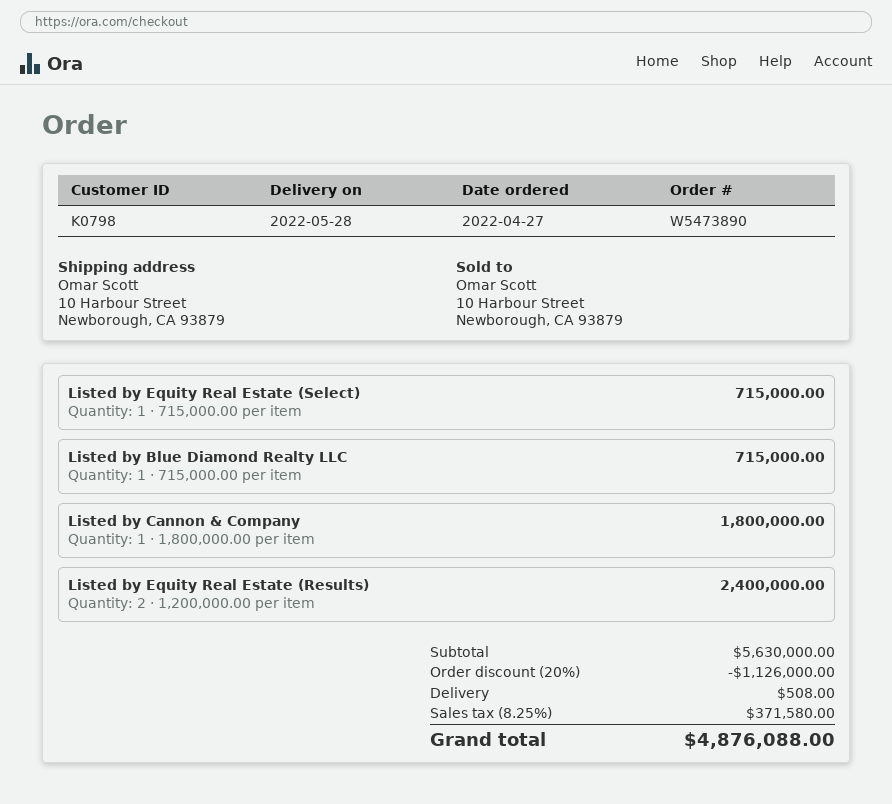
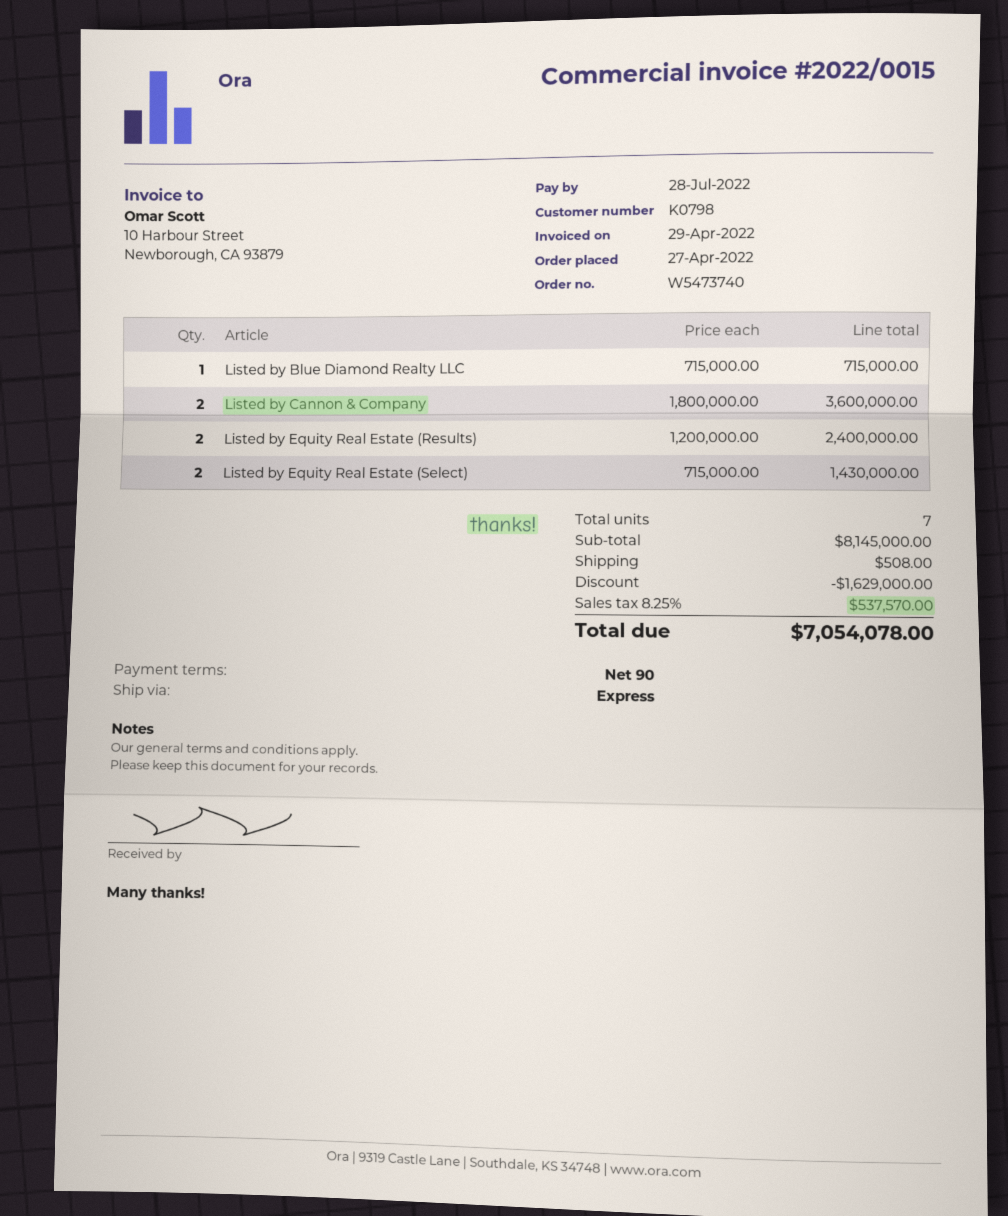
order number: W5473890 -> W5473740
Listed by Equity Real Estate (Select): 1 x 715000.00 = 715000.00 -> 2 x 715000.00 = 1430000.00
Listed by Cannon & Company: 1 x 1800000.00 = 1800000.00 -> 2 x 1800000.00 = 3600000.00
subtotal: 5630000.00 -> 8145000.00
discount: 1126000.00 -> 1629000.00
tax: 8.25% = 371580.00 -> 8.25% = 537570.00
total: 4876088.00 -> 7054078.00

